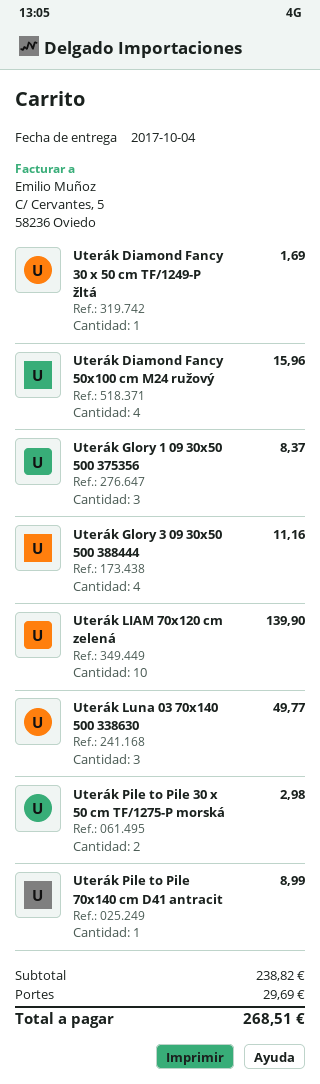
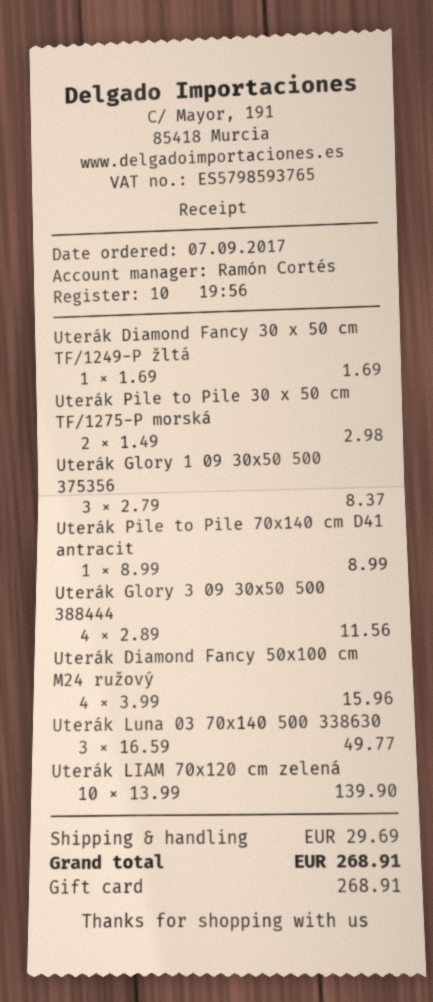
Uterák Glory 3 09 30x50 500 388444: 4 for 11.16 -> 4 for 11.56
total: 268.51 -> 268.91

